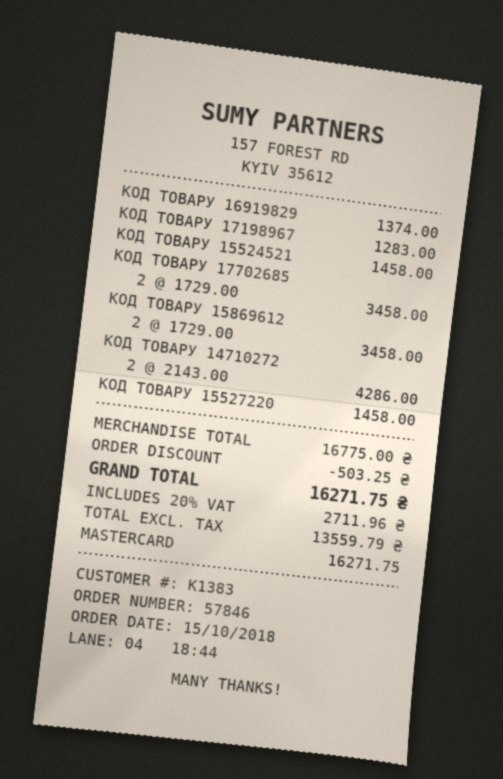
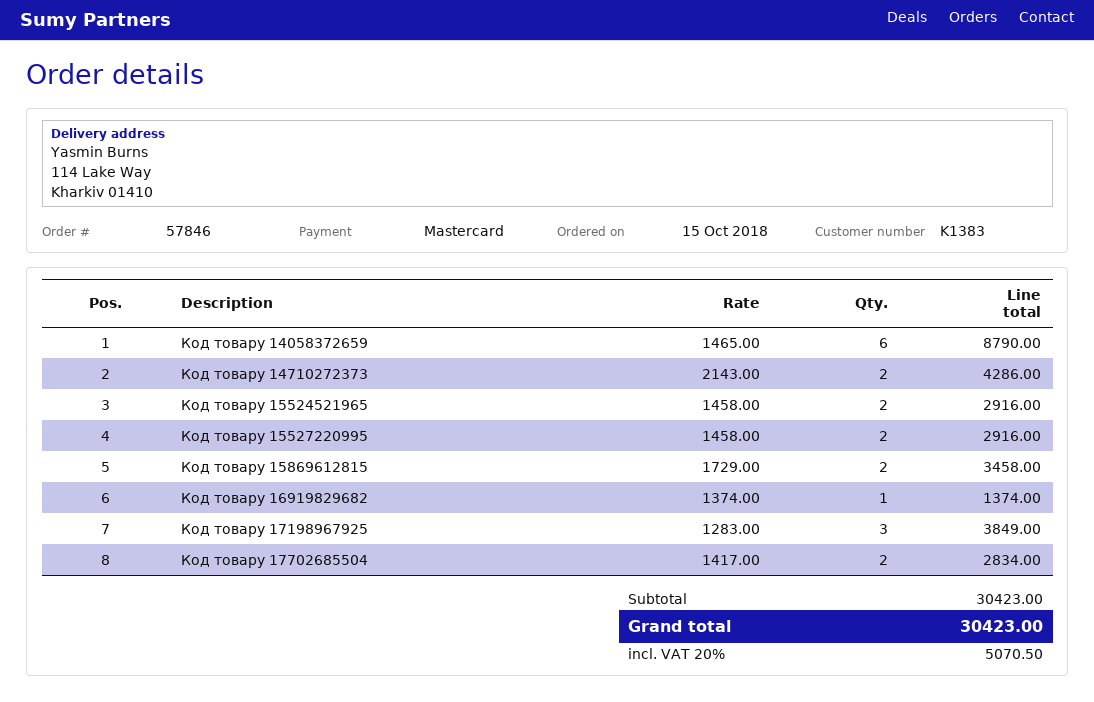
КОД ТОВАРУ 17198967: 1 x 1283.00 = 1283.00 -> 3 x 1283.00 = 3849.00
КОД ТОВАРУ 15524521: 1 x 1458.00 = 1458.00 -> 2 x 1458.00 = 2916.00
КОД ТОВАРУ 17702685: 2 x 1729.00 = 3458.00 -> 2 x 1417.00 = 2834.00
КОД ТОВАРУ 15527220: 1 x 1458.00 = 1458.00 -> 2 x 1458.00 = 2916.00
Код товару 14058372659: none -> 6 x 1465.00 = 8790.00
subtotal: 16775.00 -> 30423.00
discount: 503.25 -> none
tax: 20% = 2711.96 -> 20% = 5070.50
total: 16271.75 -> 30423.00

